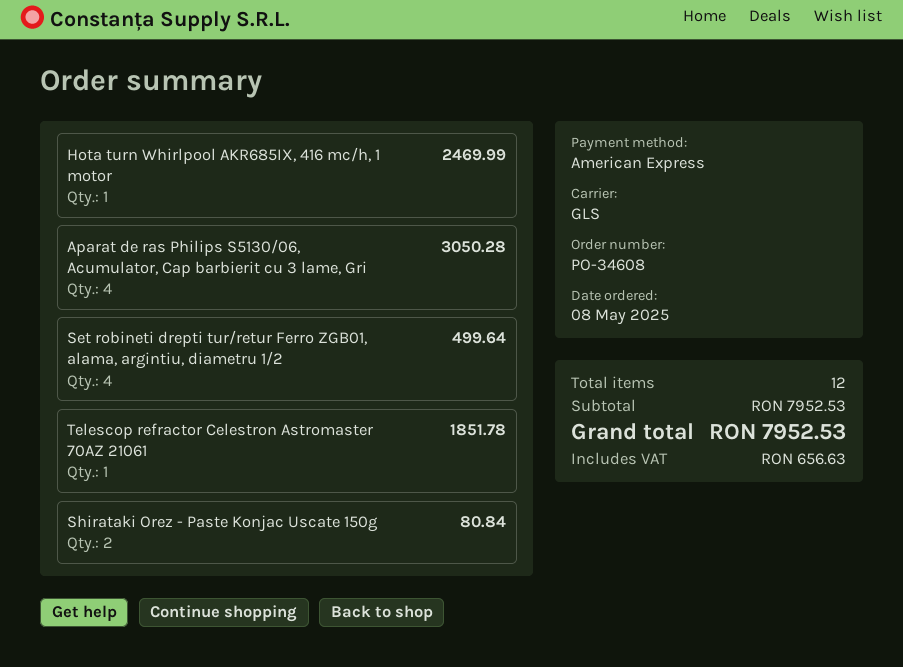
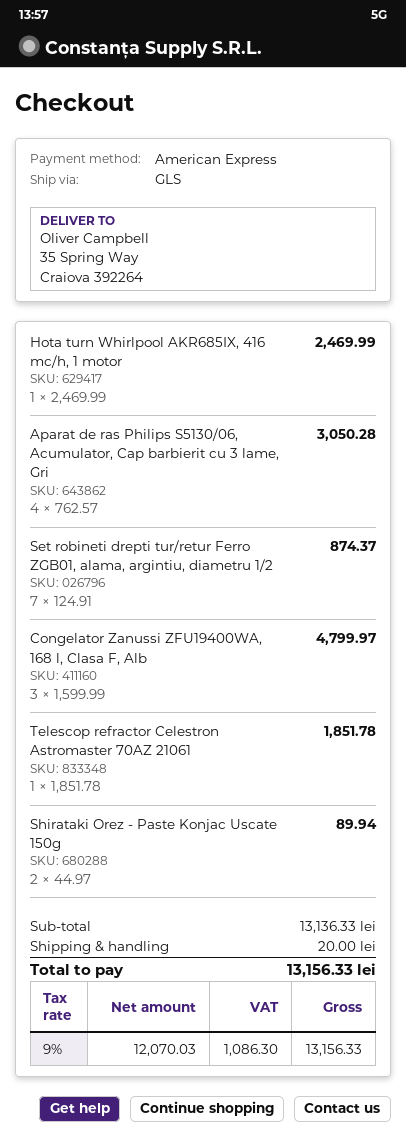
Set robineti drepti tur/retur Ferro ZGB01, alama, argintiu, diametru 1/2: 4 for 499.64 -> 7 for 874.37
Shirataki Orez - Paste Konjac Uscate 150g: 2 for 80.84 -> 2 for 89.94
Congelator Zanussi ZFU19400WA, 168 l, Clasa F, Alb: none -> 3 for 4799.97
subtotal: 7952.53 -> 13136.33
shipping: none -> 20.00
tax: 656.63 -> 1086.30
total: 7952.53 -> 13156.33

